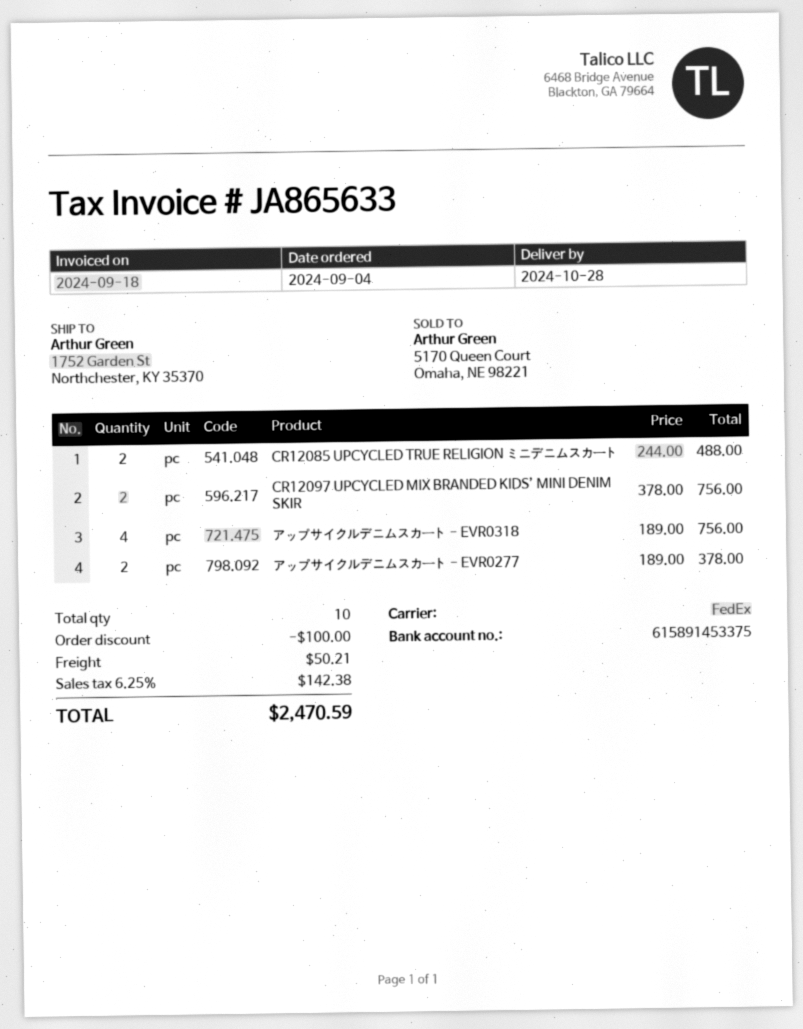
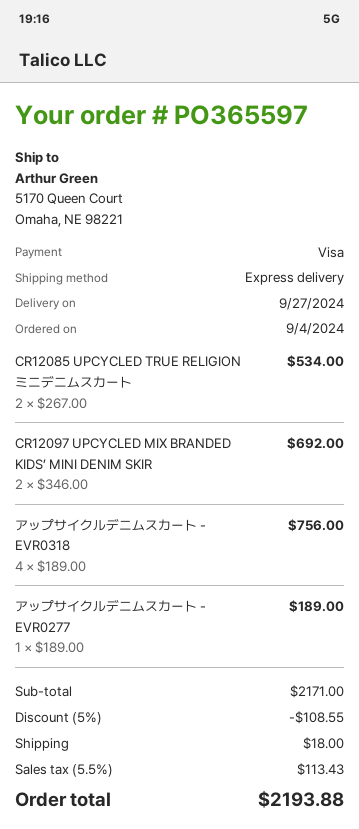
delivery date: 2024-10-28 -> 2024-09-27
shipping method: FedEx -> express
ship to: 1752 Garden St, Northchester, KY 35370 -> 5170 Queen Court, Omaha, NE 98221
CR12085 UPCYCLED TRUE RELIGION ミニデニムスカート: 2 x 244.00 = 488.00 -> 2 x 267.00 = 534.00
CR12097 UPCYCLED MIX BRANDED KIDS’ MINI DENIM SKIR: 2 x 378.00 = 756.00 -> 2 x 346.00 = 692.00
アップサイクルデニムスカート - EVR0277: 2 x 189.00 = 378.00 -> 1 x 189.00 = 189.00
discount: 100.00 -> 108.55
shipping: 50.21 -> 18.00
tax: 6.25% = 142.38 -> 5.5% = 113.43
total: 2470.59 -> 2193.88

